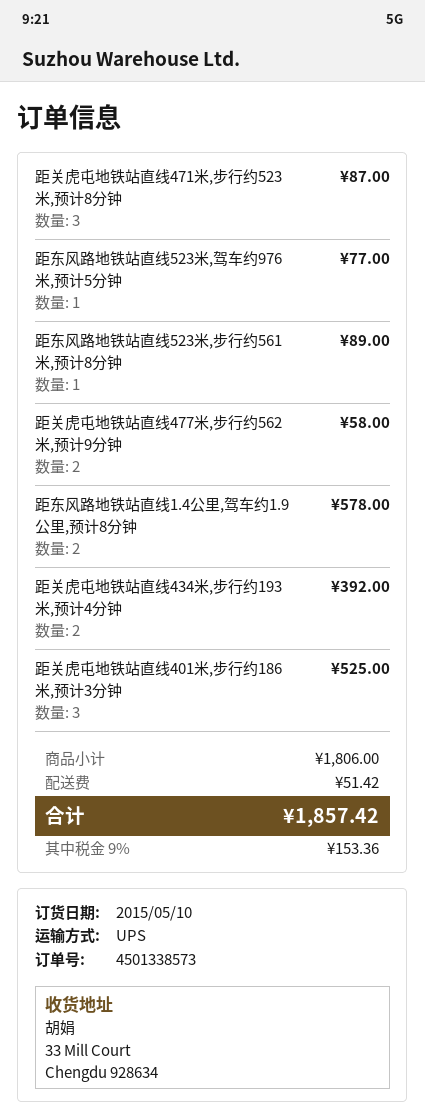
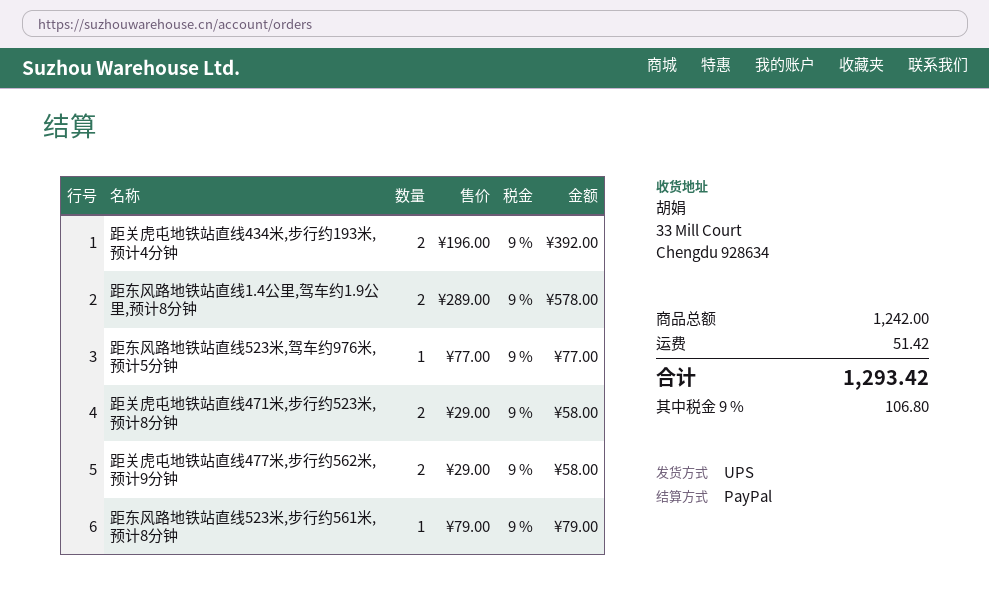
距关虎屯地铁站直线471米,步行约523米,预计8分钟: 3 for 87.00 -> 2 for 58.00
距东风路地铁站直线523米,步行约561米,预计8分钟: 1 for 89.00 -> 1 for 79.00
距关虎屯地铁站直线401米,步行约186米,预计3分钟: 3 for 525.00 -> none
subtotal: 1806.00 -> 1242.00
tax: 9% = 153.36 -> 9% = 106.80
total: 1857.42 -> 1293.42

